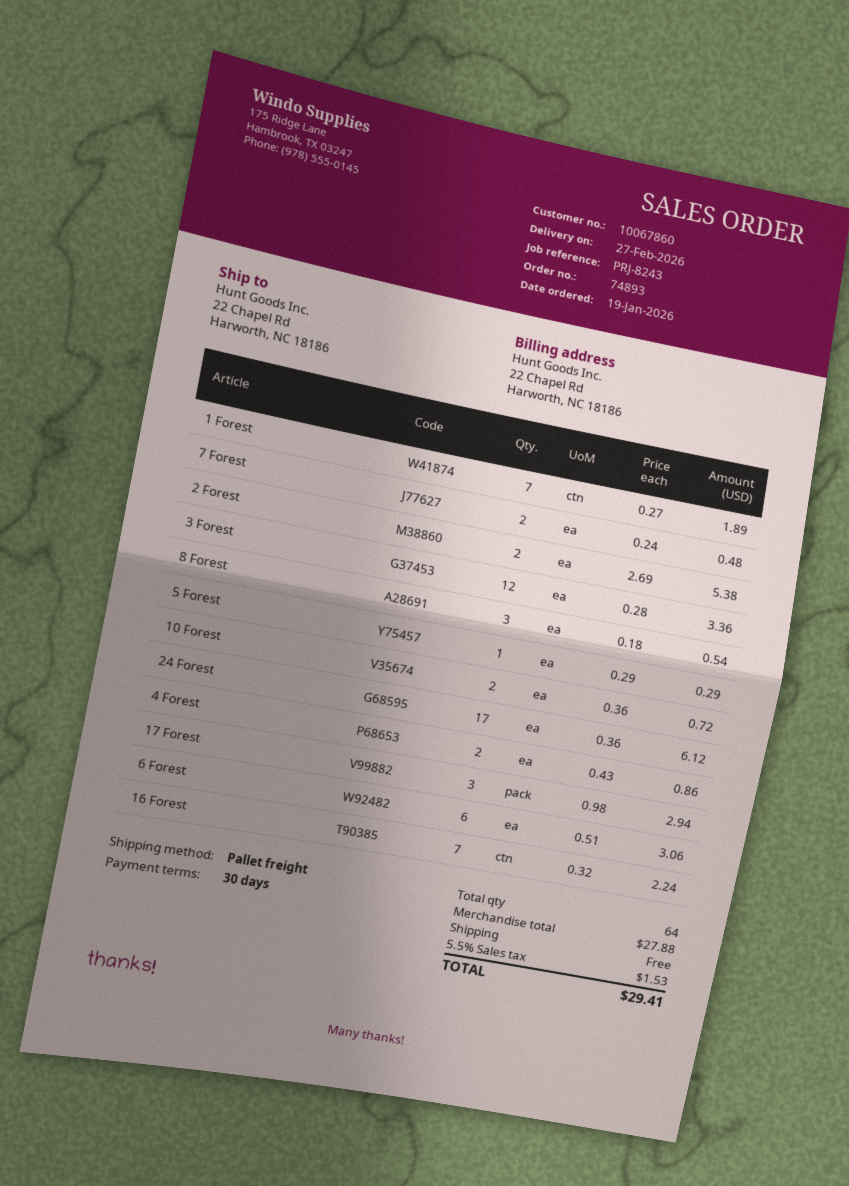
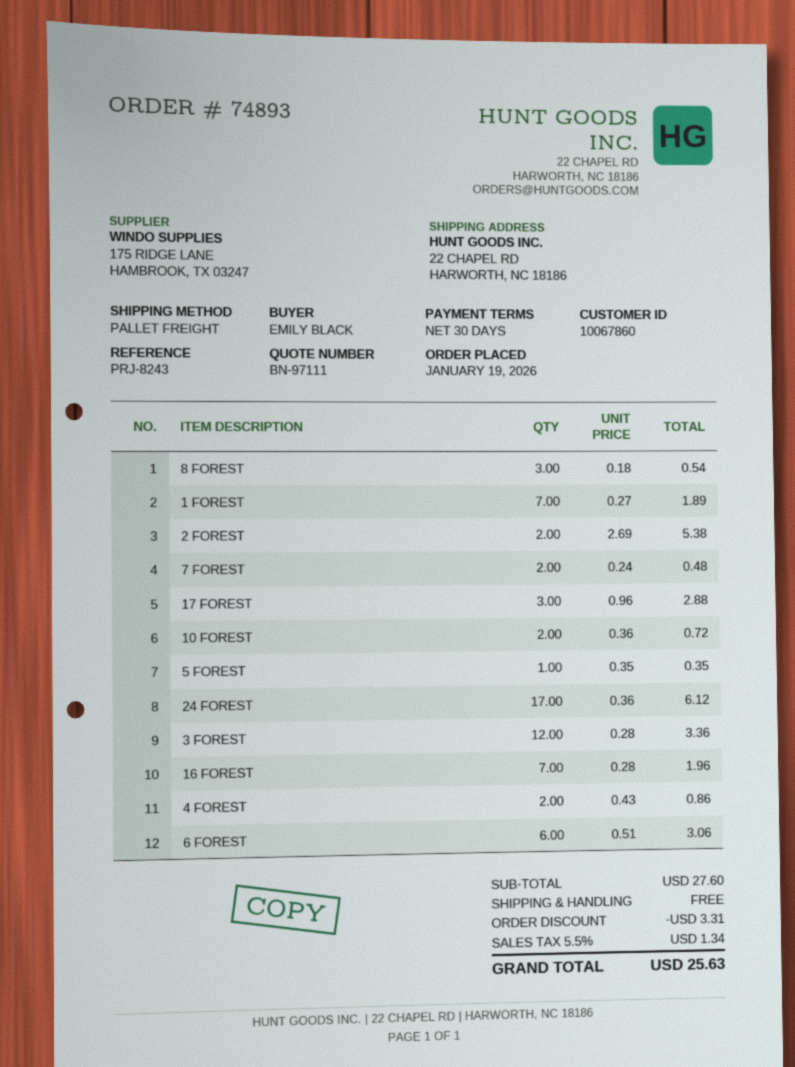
5 Forest: 1 x 0.29 = 0.29 -> 1 x 0.35 = 0.35
17 Forest: 3 x 0.98 = 2.94 -> 3 x 0.96 = 2.88
16 Forest: 7 x 0.32 = 2.24 -> 7 x 0.28 = 1.96
subtotal: 27.88 -> 27.60
discount: none -> 3.31
tax: 5.5% = 1.53 -> 5.5% = 1.34
total: 29.41 -> 25.63

